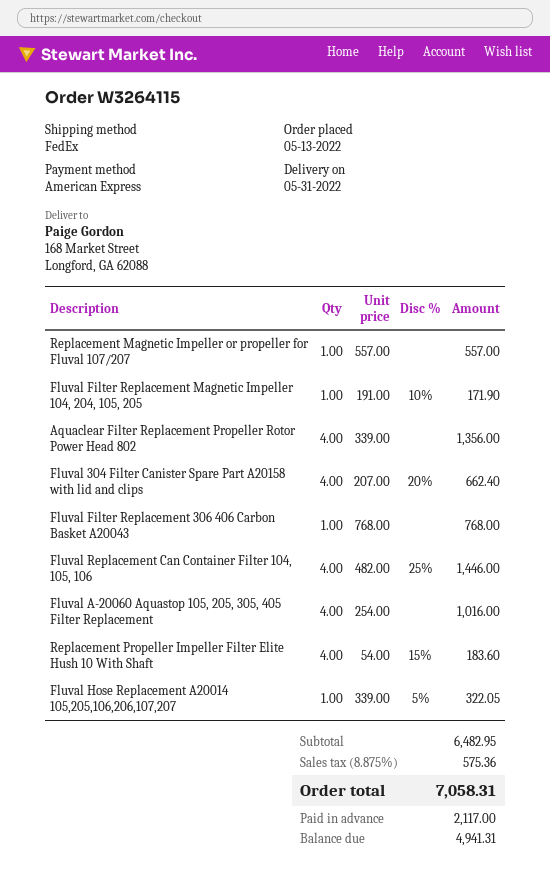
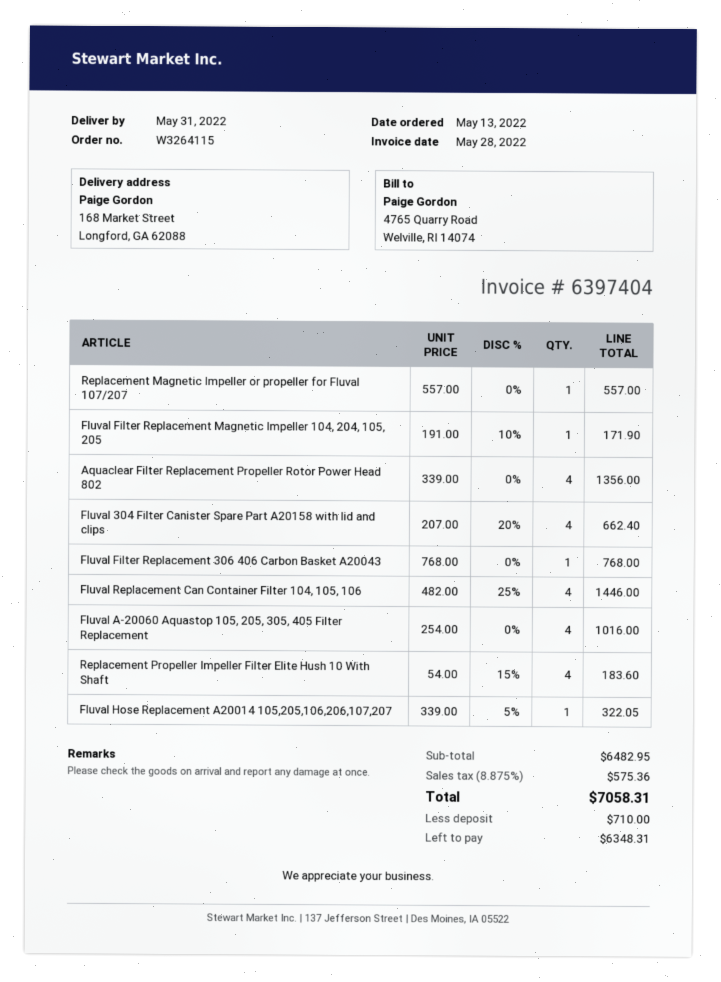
deposit: 2117.00 -> 710.00
balance: 4941.31 -> 6348.31

